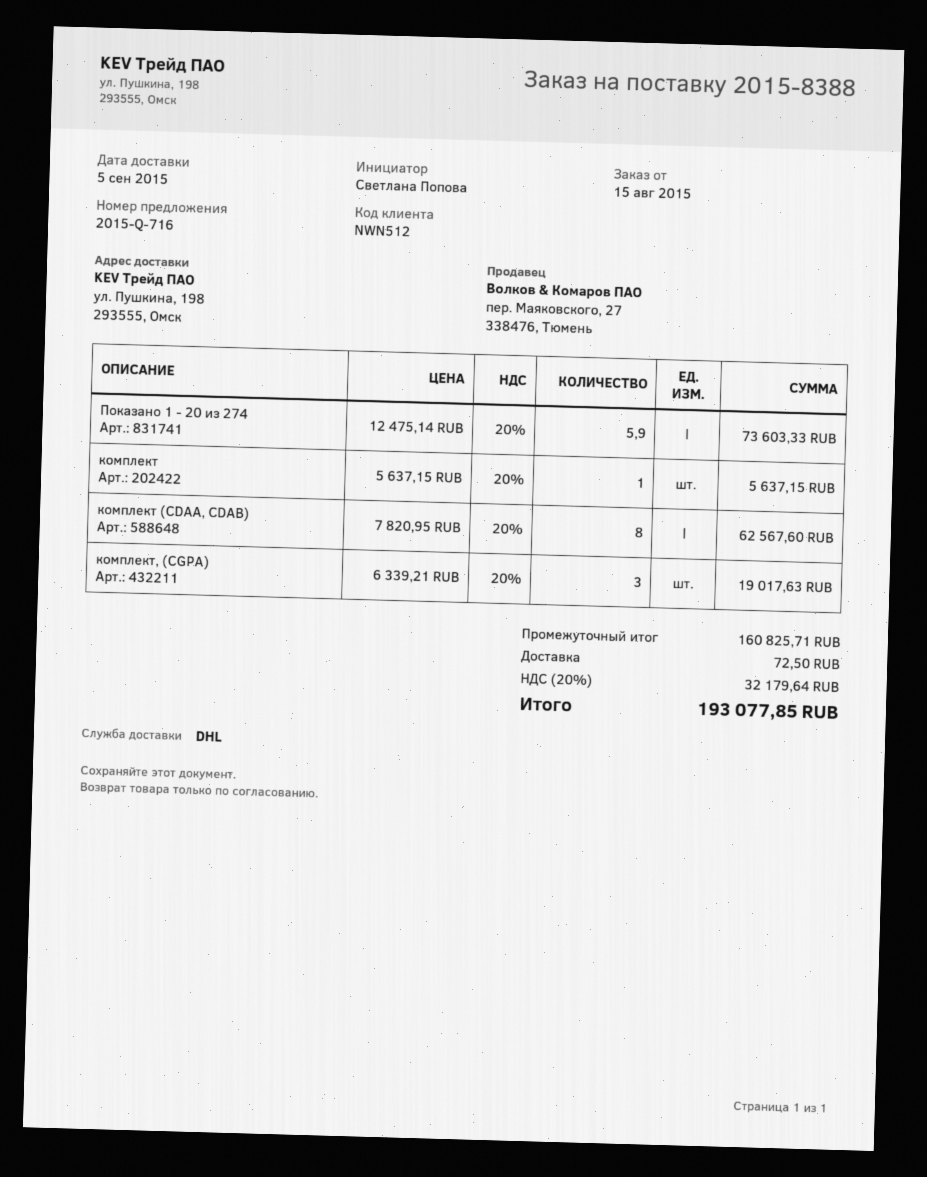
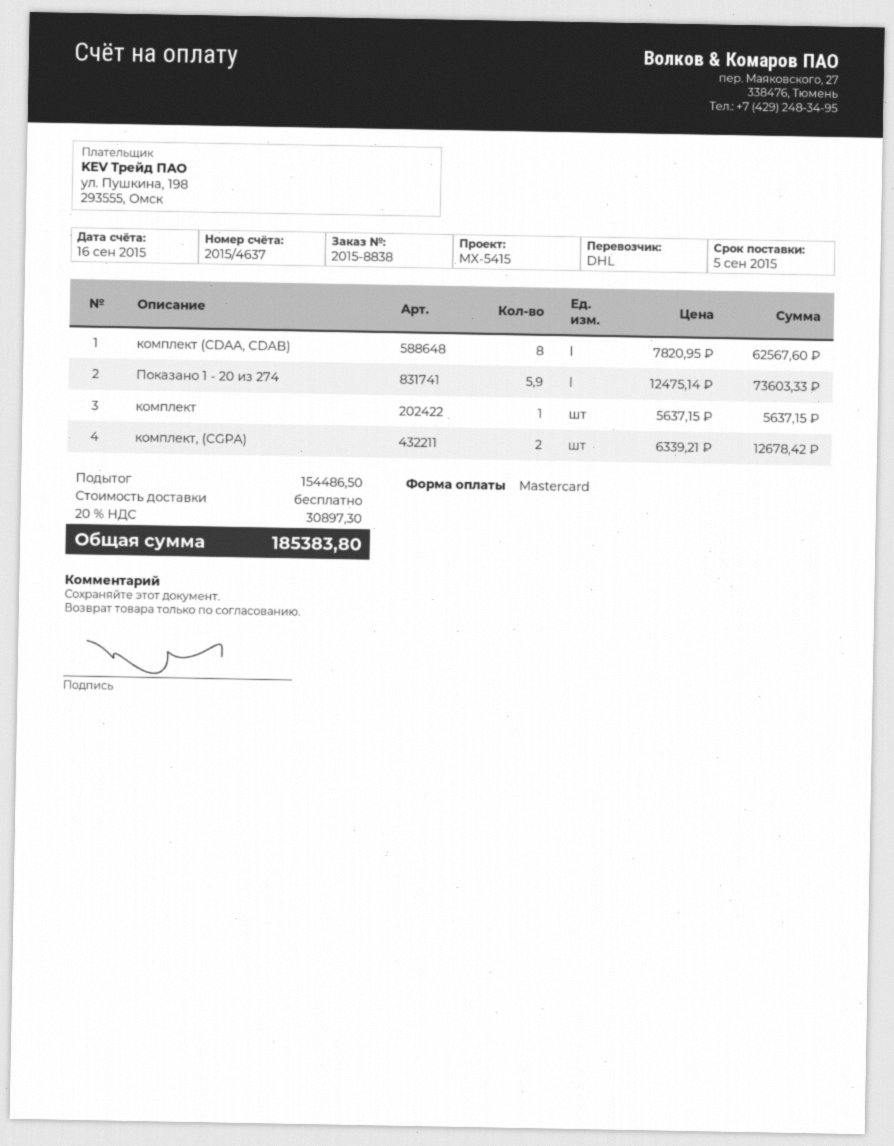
order number: 2015-8388 -> 2015-8838
комплект, (CGPA): 3 x 6339.21 = 19017.63 -> 2 x 6339.21 = 12678.42
subtotal: 160825.71 -> 154486.50
shipping: 72.50 -> 0.00
tax: 20% = 32179.64 -> 20% = 30897.30
total: 193077.85 -> 185383.80

